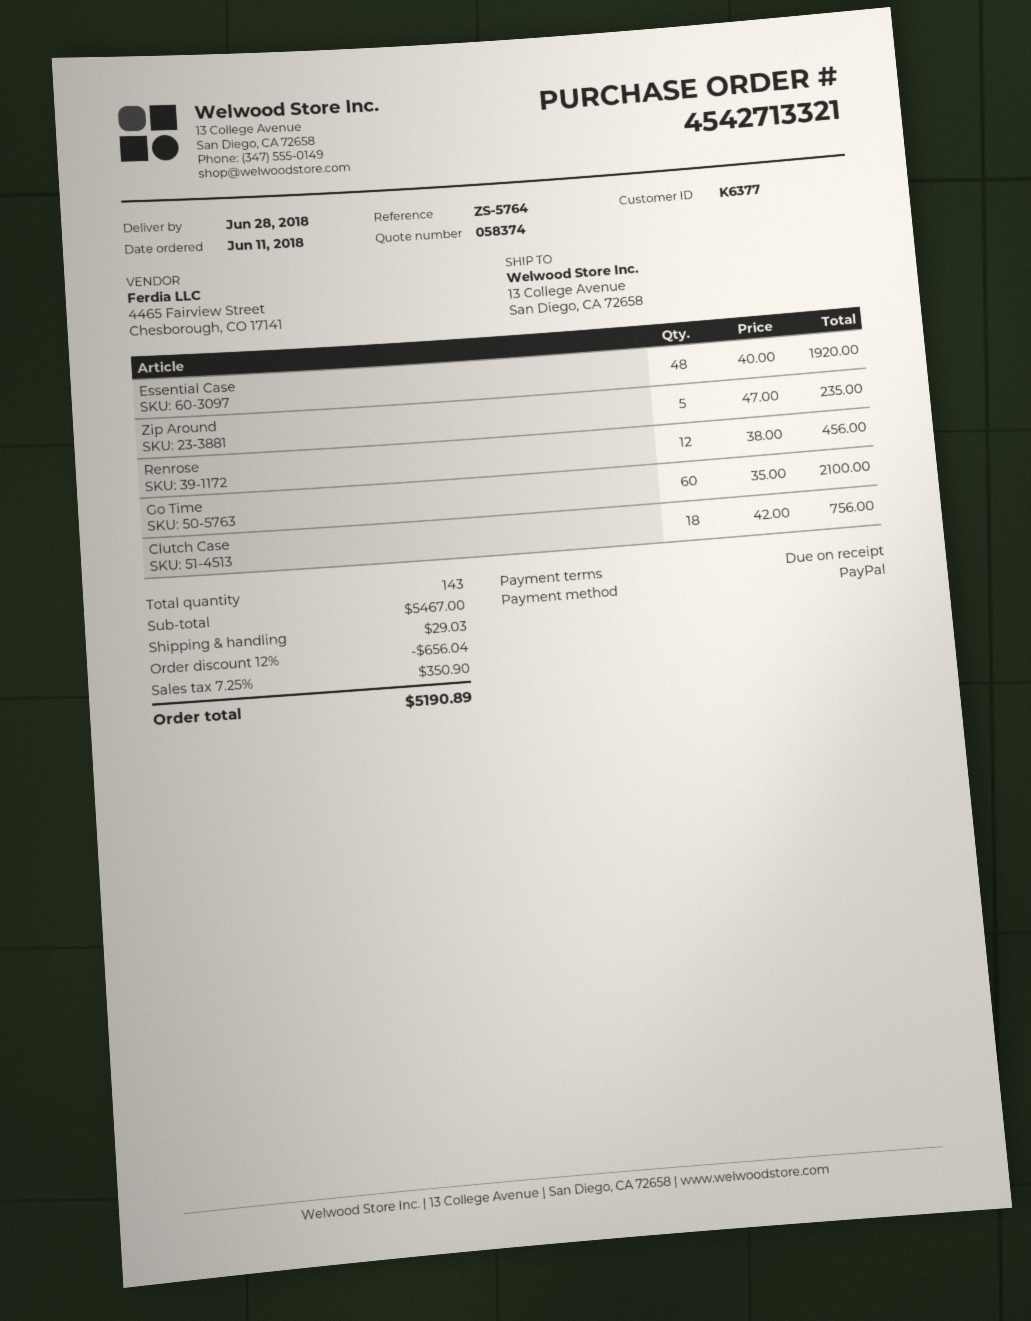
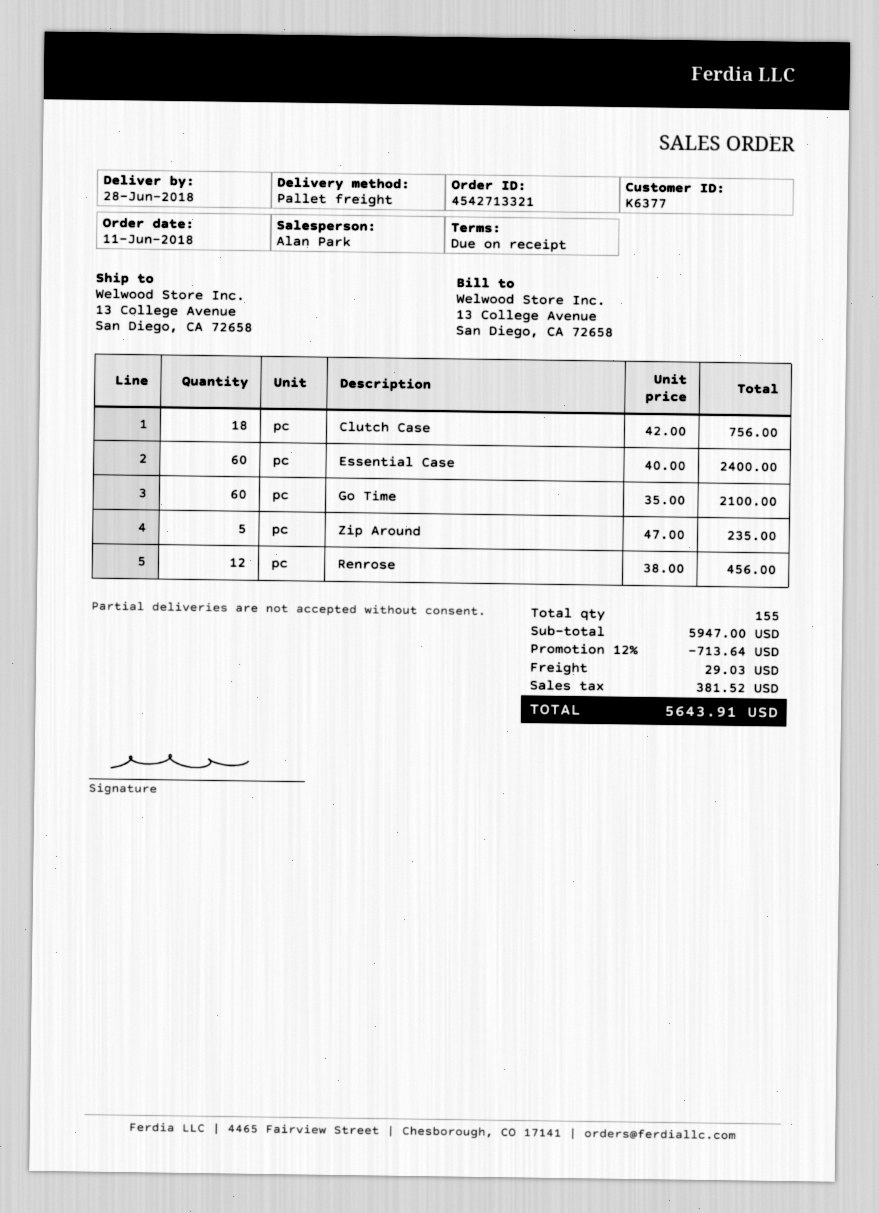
Essential Case: 48 x 40.00 = 1920.00 -> 60 x 40.00 = 2400.00
total quantity: 143 -> 155
subtotal: 5467.00 -> 5947.00
discount: 12% = 656.04 -> 12% = 713.64
tax: 350.90 -> 381.52
total: 5190.89 -> 5643.91

